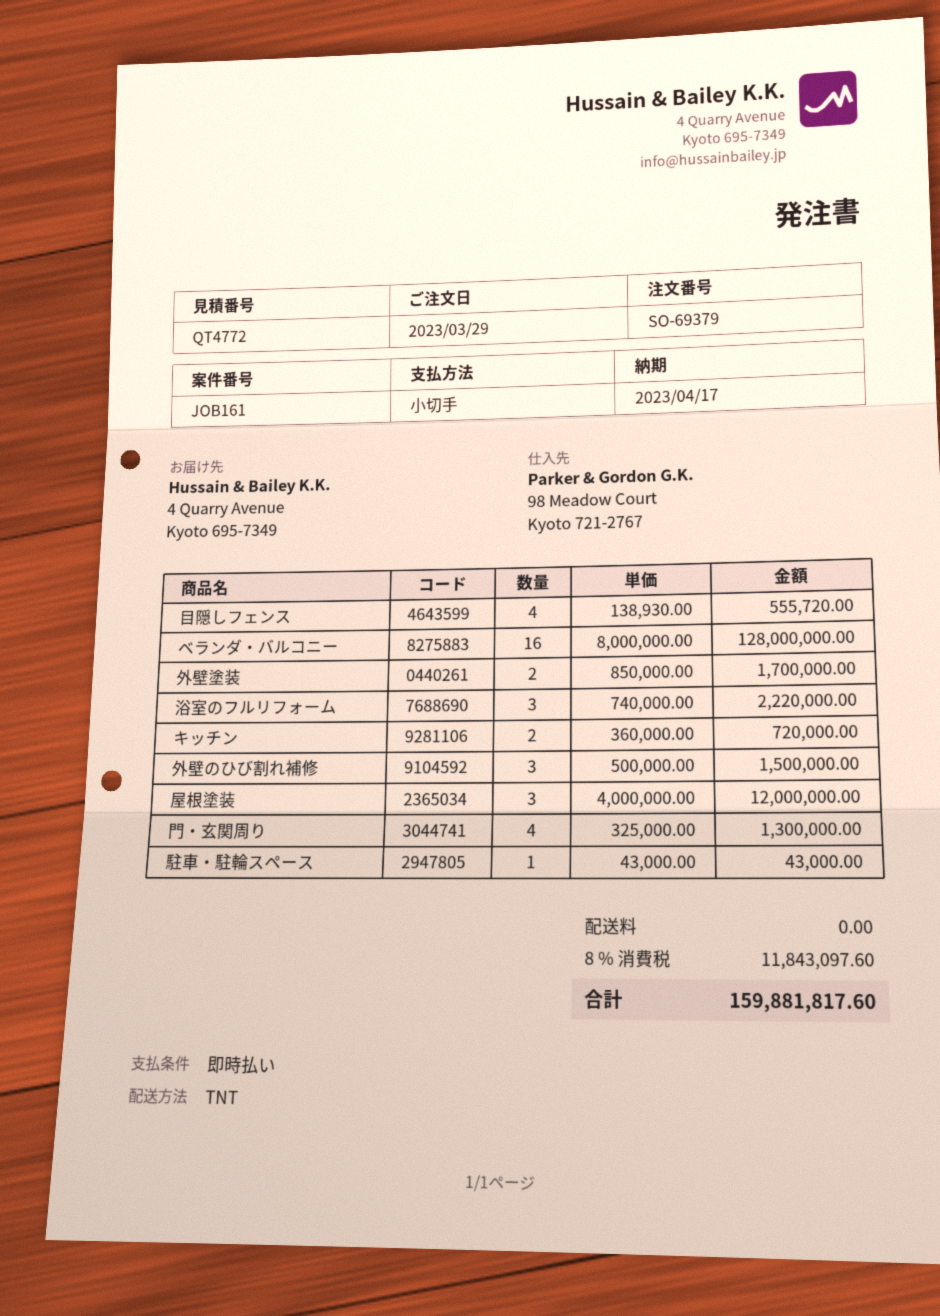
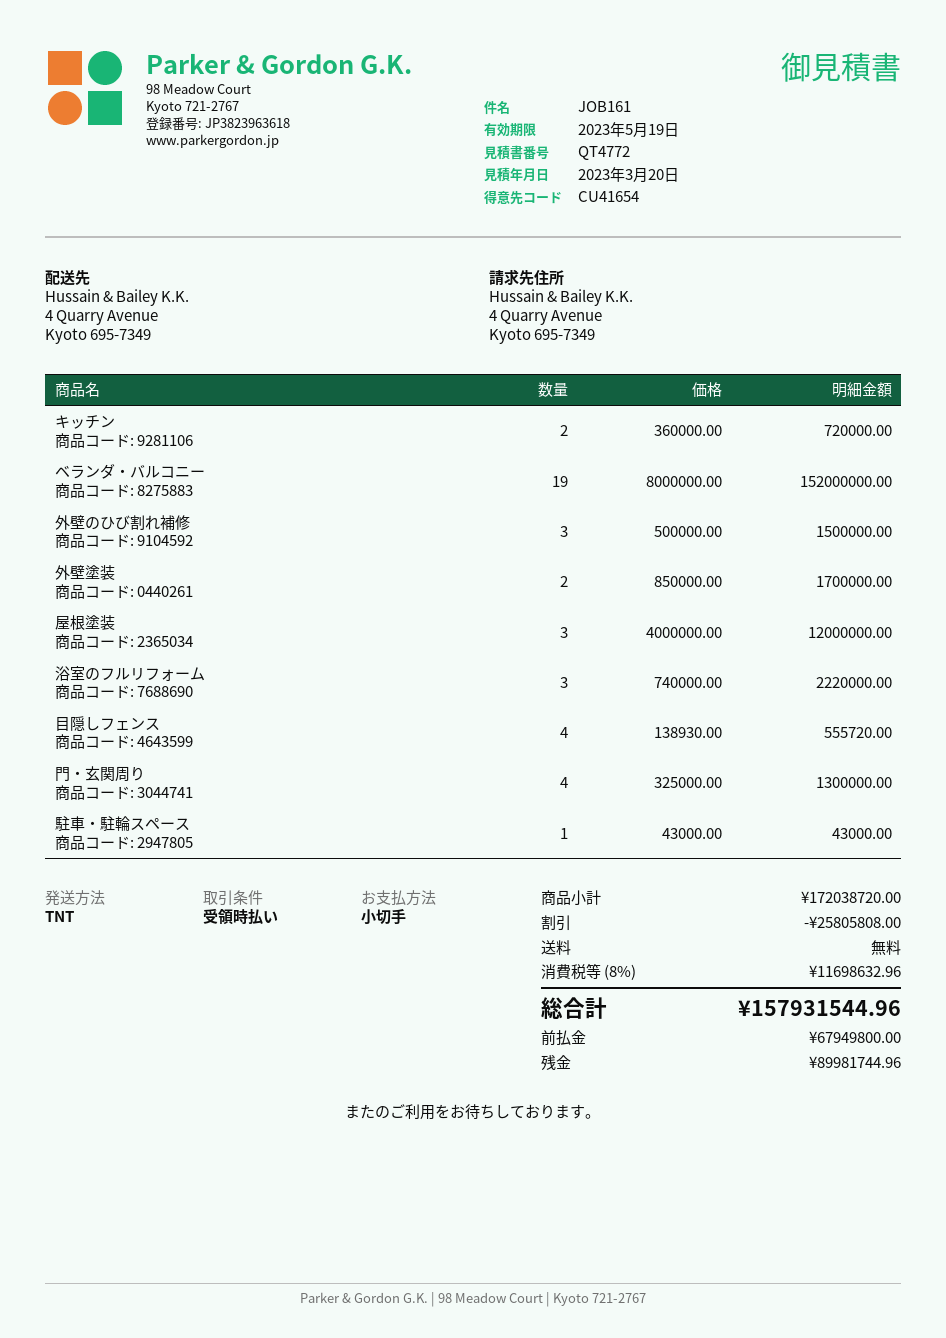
ベランダ・バルコニー: 16 x 8000000.00 = 128000000.00 -> 19 x 8000000.00 = 152000000.00
discount: none -> 25805808.00
tax: 8% = 11843097.60 -> 8% = 11698632.96
total: 159881817.60 -> 157931544.96

